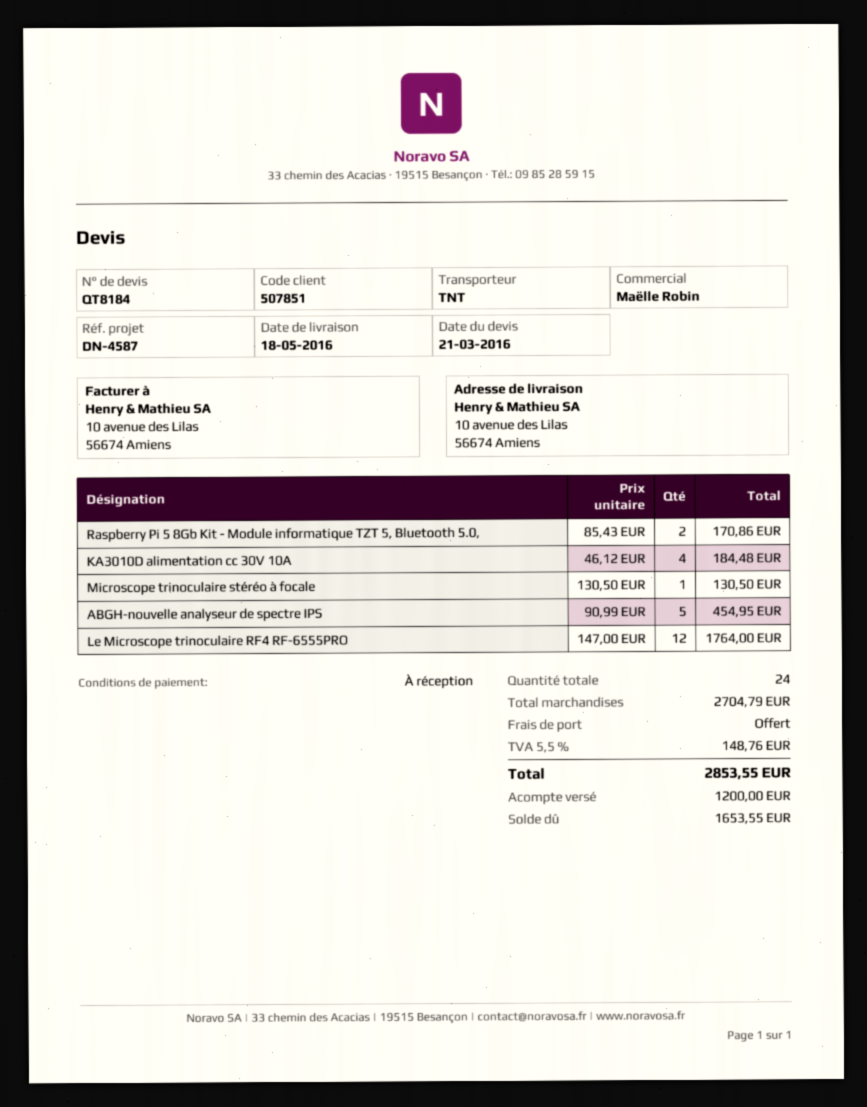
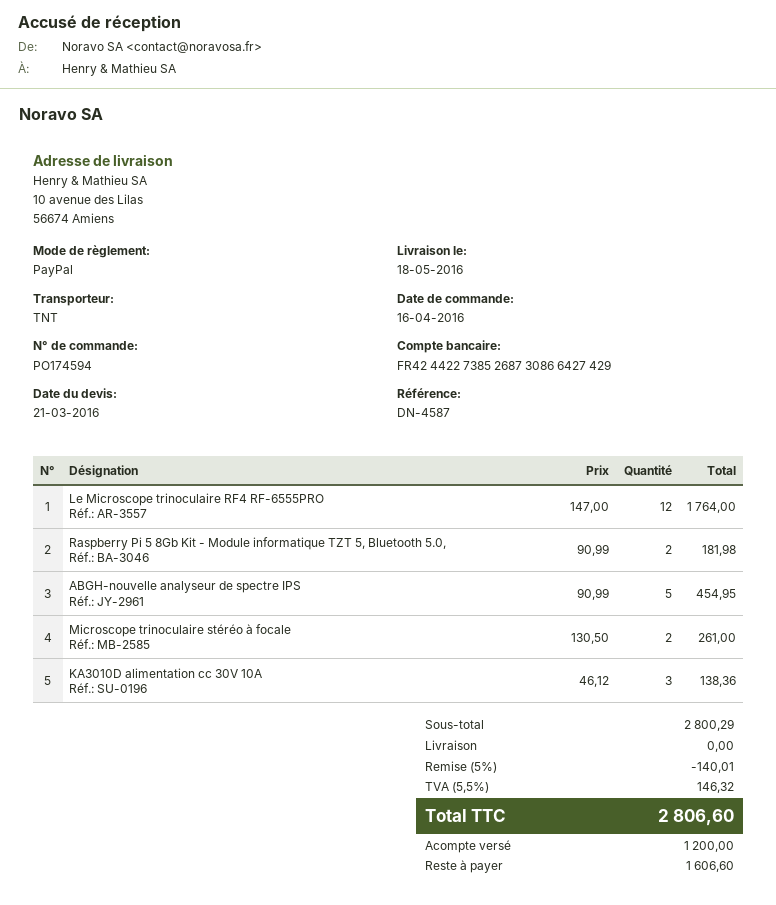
Raspberry Pi 5 8Gb Kit - Module informatique TZT 5, Bluetooth 5.0,: 2 x 85.43 = 170.86 -> 2 x 90.99 = 181.98
KA3010D alimentation cc 30V 10A: 4 x 46.12 = 184.48 -> 3 x 46.12 = 138.36
Microscope trinoculaire stéréo à focale: 1 x 130.50 = 130.50 -> 2 x 130.50 = 261.00
subtotal: 2704.79 -> 2800.29
discount: none -> 5% = 140.01
tax: 5.5% = 148.76 -> 5.5% = 146.32
total: 2853.55 -> 2806.60
balance: 1653.55 -> 1606.60

